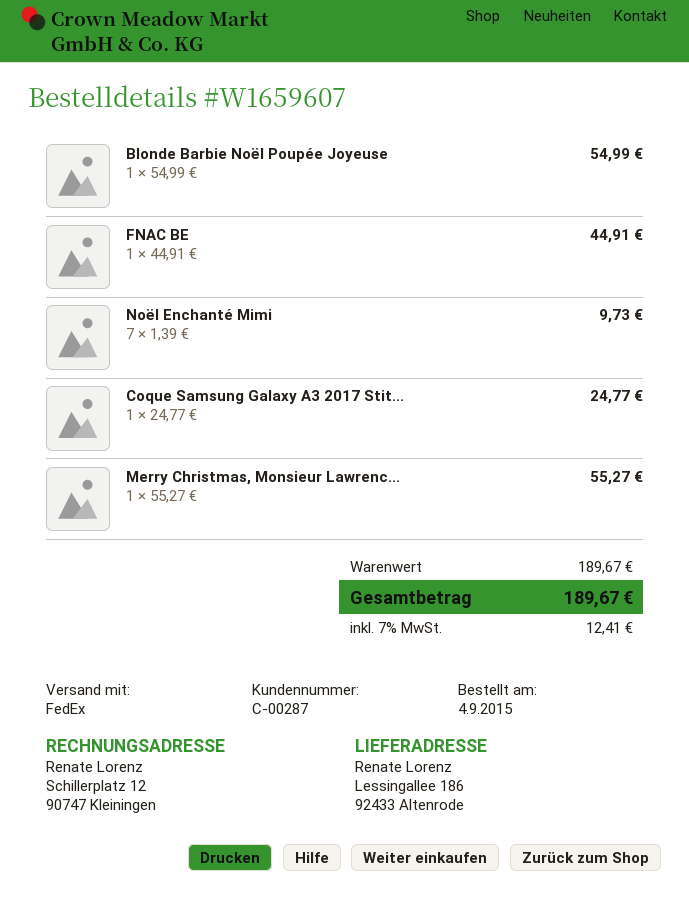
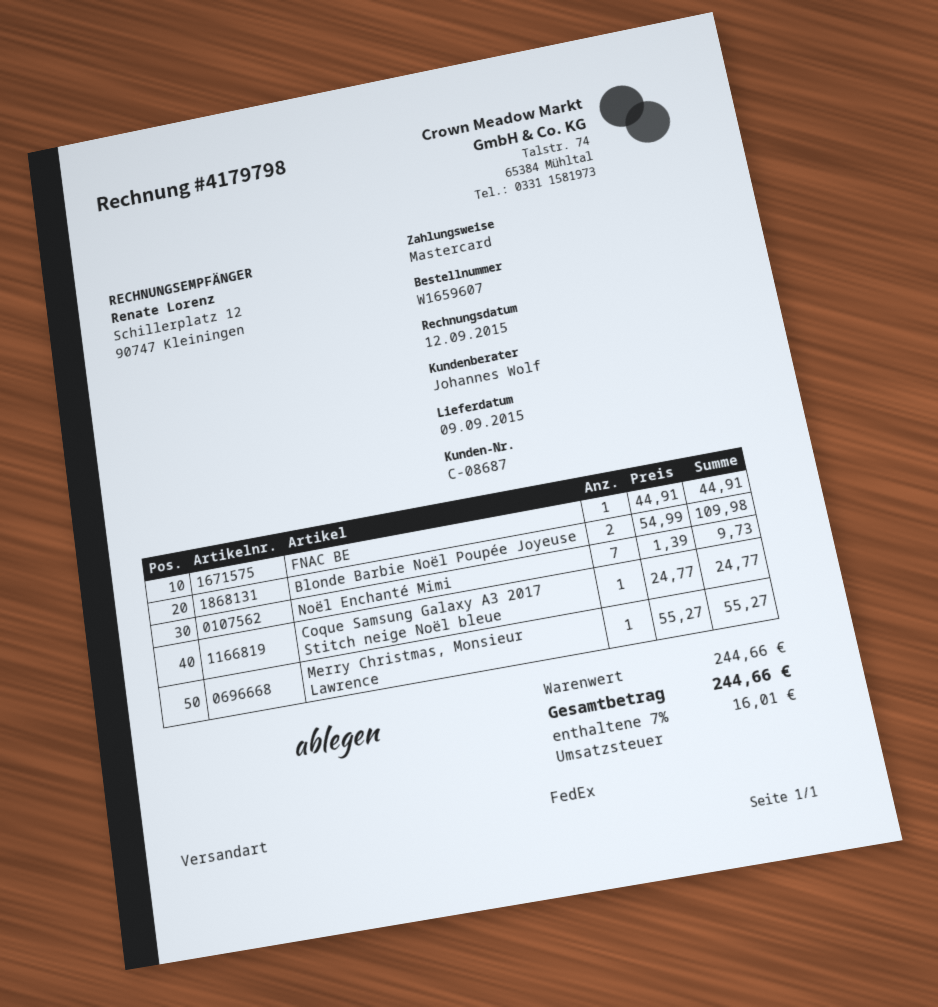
customer number: C-00287 -> C-08687
Blonde Barbie Noël Poupée Joyeuse: 1 x 54.99 = 54.99 -> 2 x 54.99 = 109.98
subtotal: 189.67 -> 244.66
tax: 7% = 12.41 -> 7% = 16.01
total: 189.67 -> 244.66

